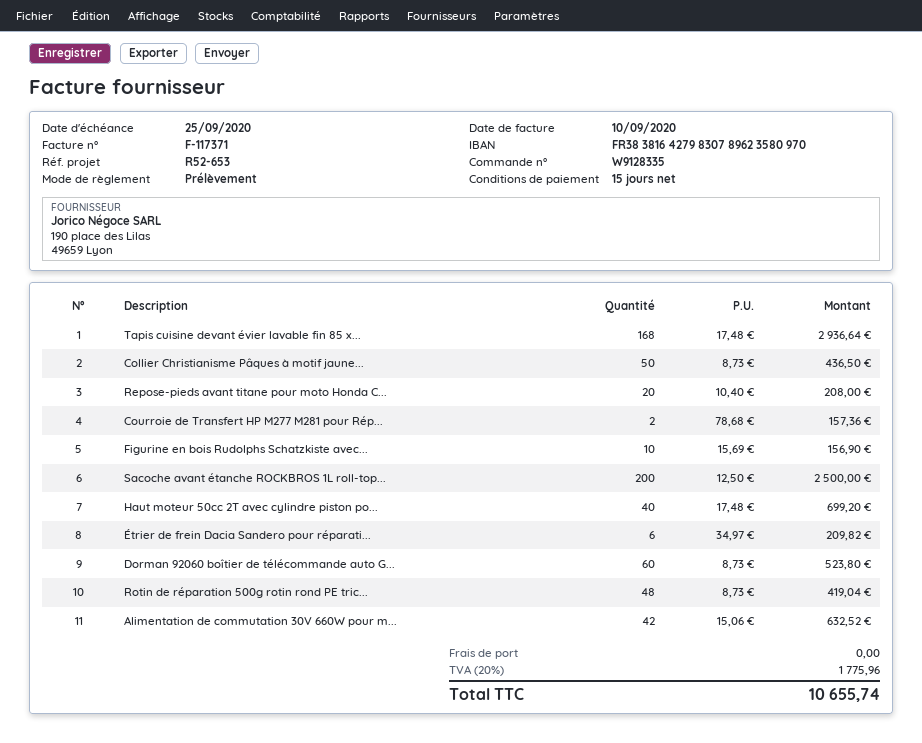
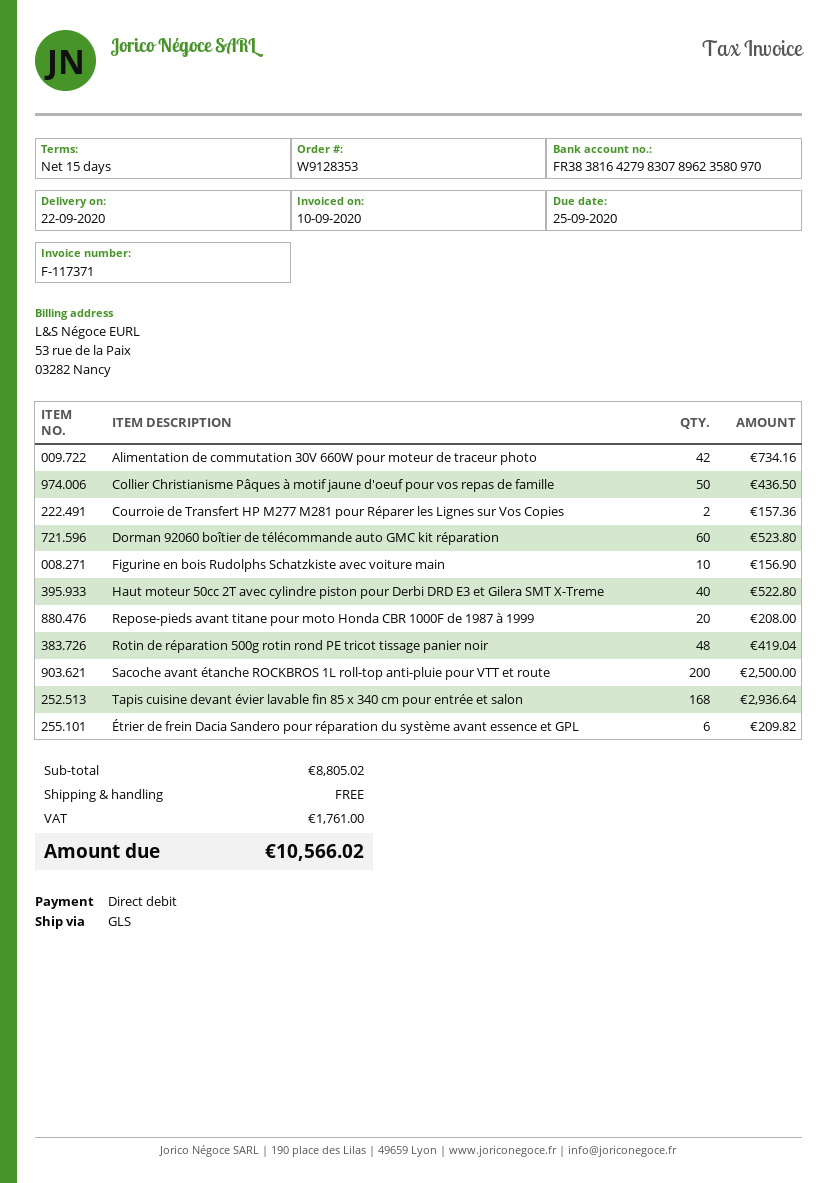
order number: W9128335 -> W9128353
Haut moteur 50cc 2T avec cylindre piston po...: 40 for 699.20 -> 40 for 522.80
Alimentation de commutation 30V 660W pour m...: 42 for 632.52 -> 42 for 734.16
tax: 1775.96 -> 1761.00
total: 10655.74 -> 10566.02

